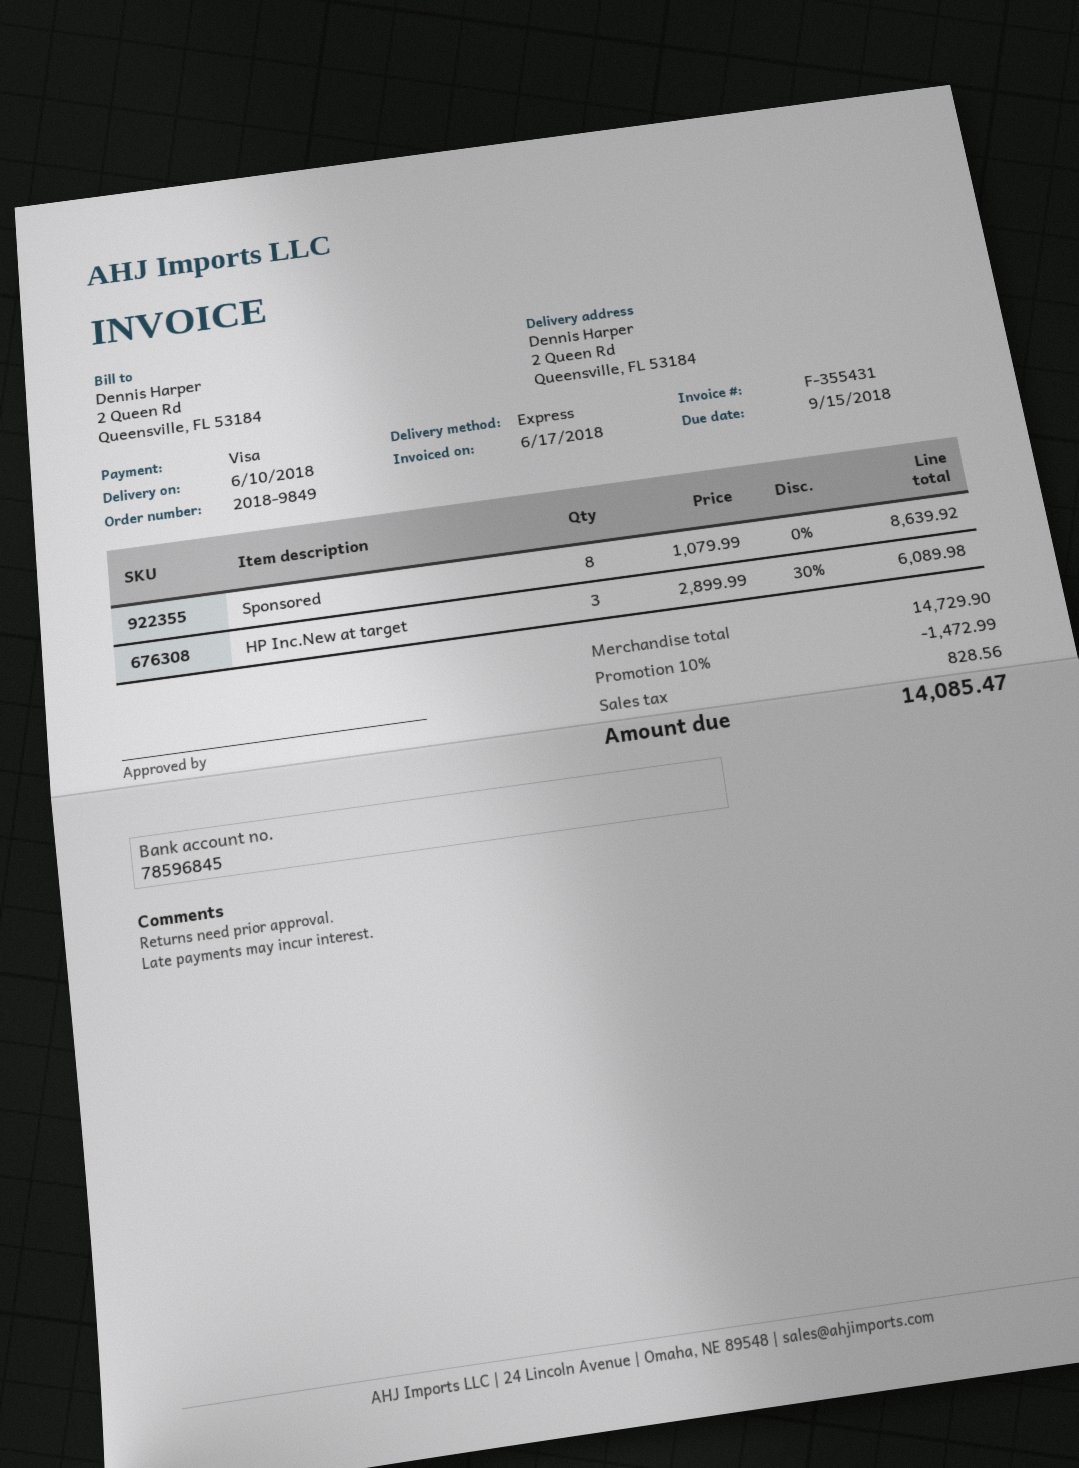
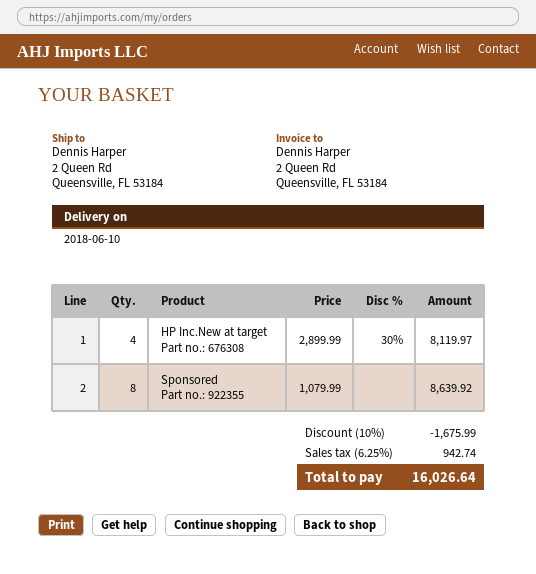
HP Inc.New at target: 3 x 2899.99 - 30% = 6089.98 -> 4 x 2899.99 - 30% = 8119.97
discount: 10% = 1472.99 -> 10% = 1675.99
tax: 828.56 -> 942.74
total: 14085.47 -> 16026.64

